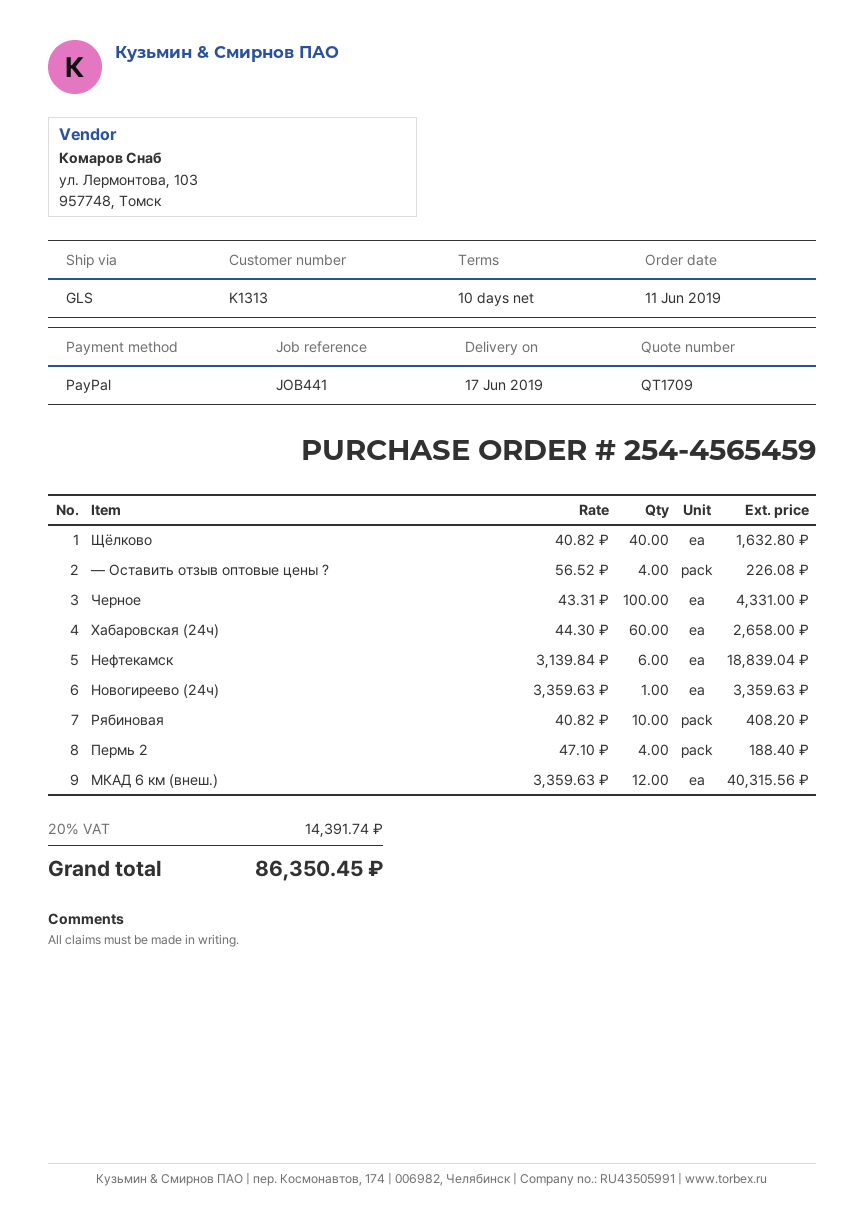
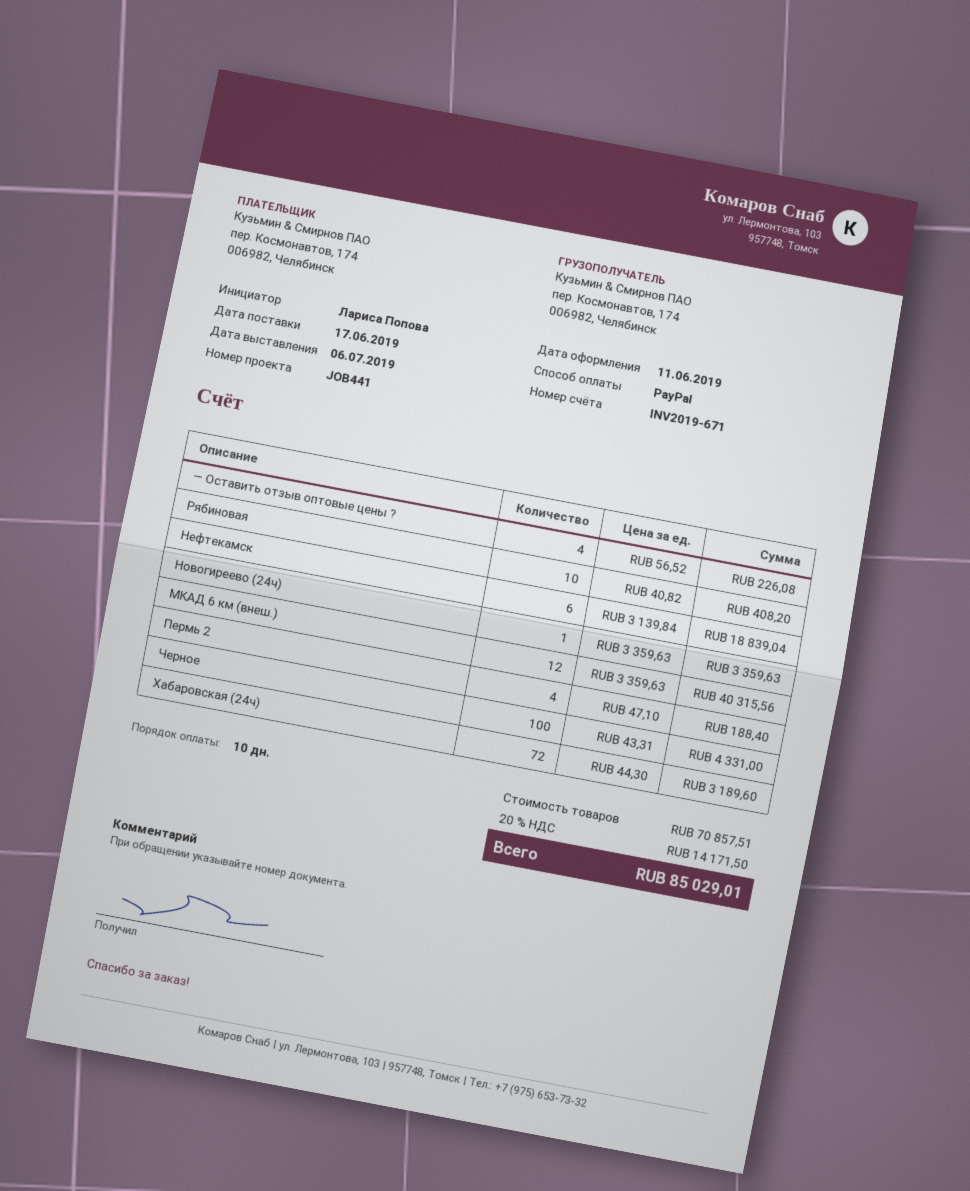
Щёлково: 40 x 40.82 = 1632.80 -> none
Хабаровская (24ч): 60 x 44.30 = 2658.00 -> 72 x 44.30 = 3189.60
tax: 20% = 14391.74 -> 20% = 14171.50
total: 86350.45 -> 85029.01

